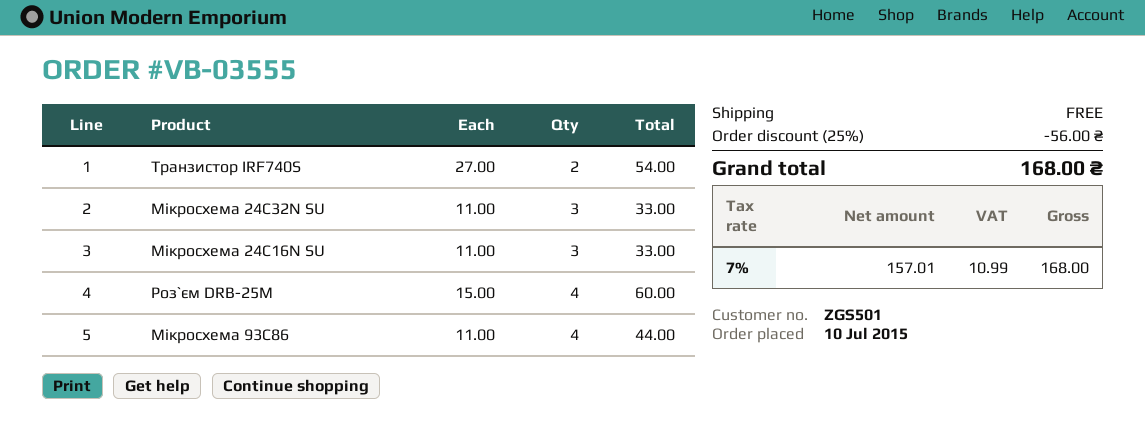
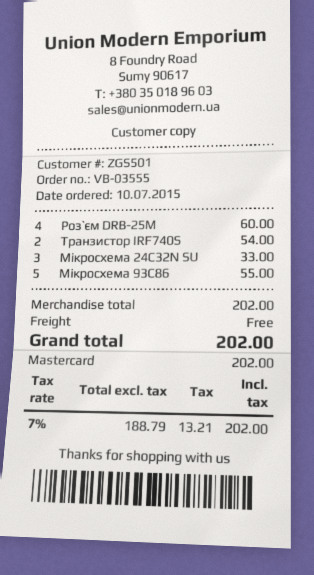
Мікросхема 24C16N SU: 3 for 33.00 -> none
Мікросхема 93C86: 4 for 44.00 -> 5 for 55.00
discount: 25% = 56.00 -> none
net: 157.01 -> 188.79
tax: 7% = 10.99 -> 7% = 13.21
total: 168.00 -> 202.00

